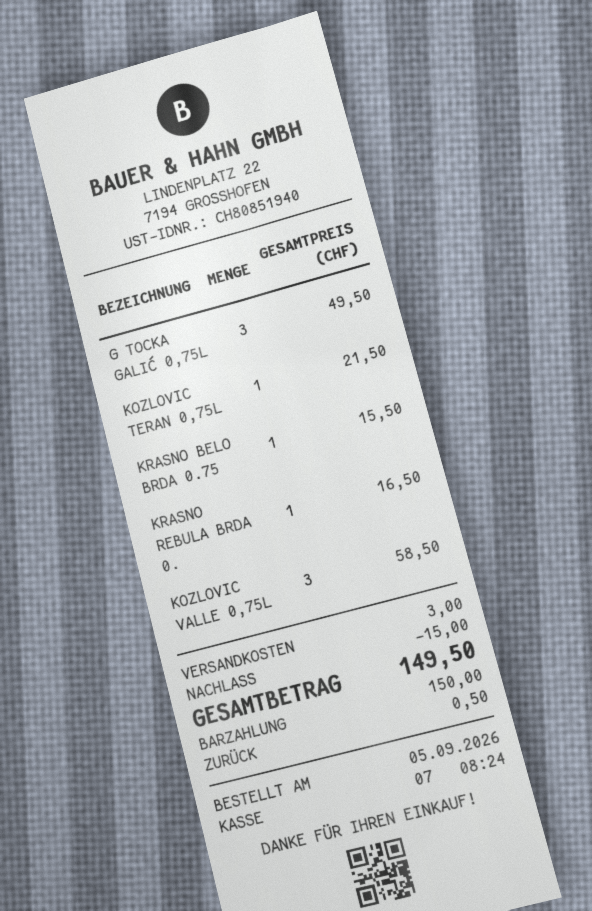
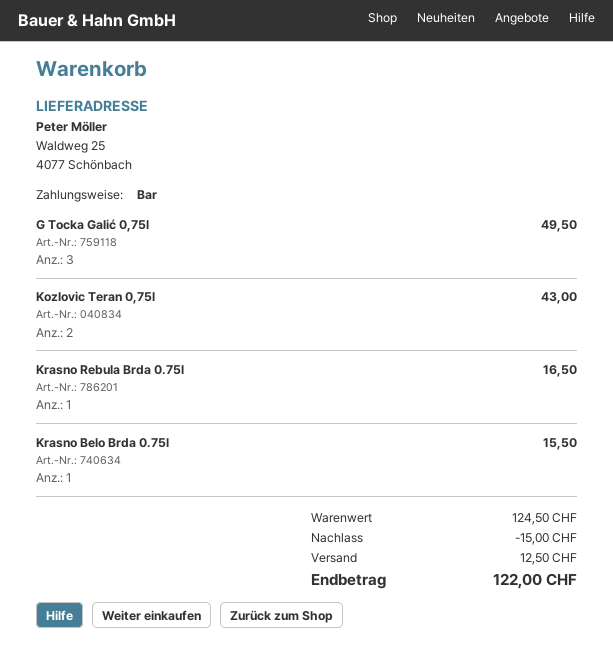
KOZLOVIC TERAN 0,75L: 1 for 21.50 -> 2 for 43.00
KOZLOVIC VALLE 0,75L: 3 for 58.50 -> none
shipping: 3.00 -> 12.50
total: 149.50 -> 122.00

